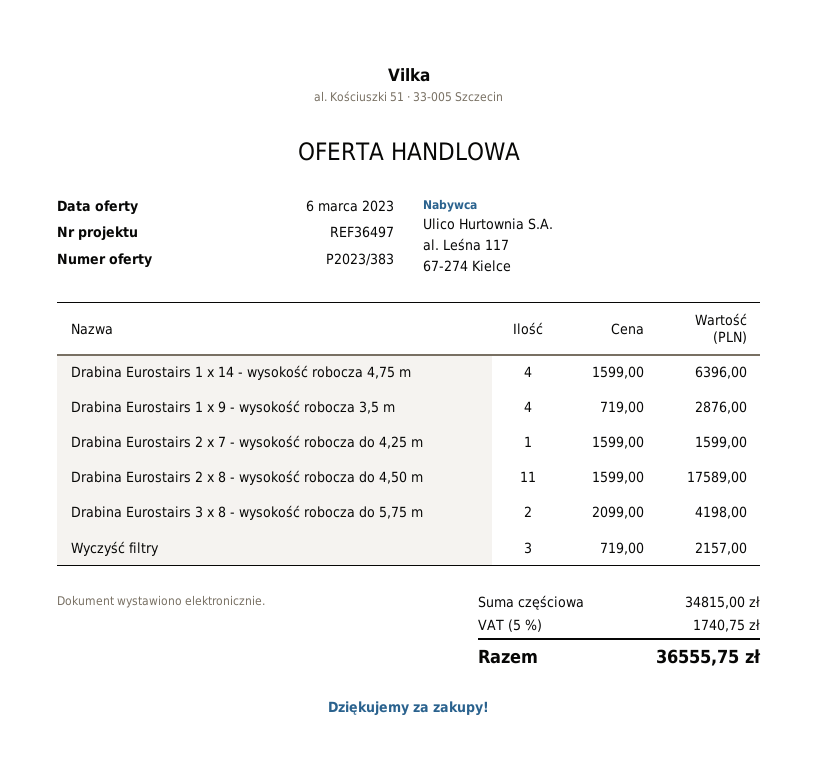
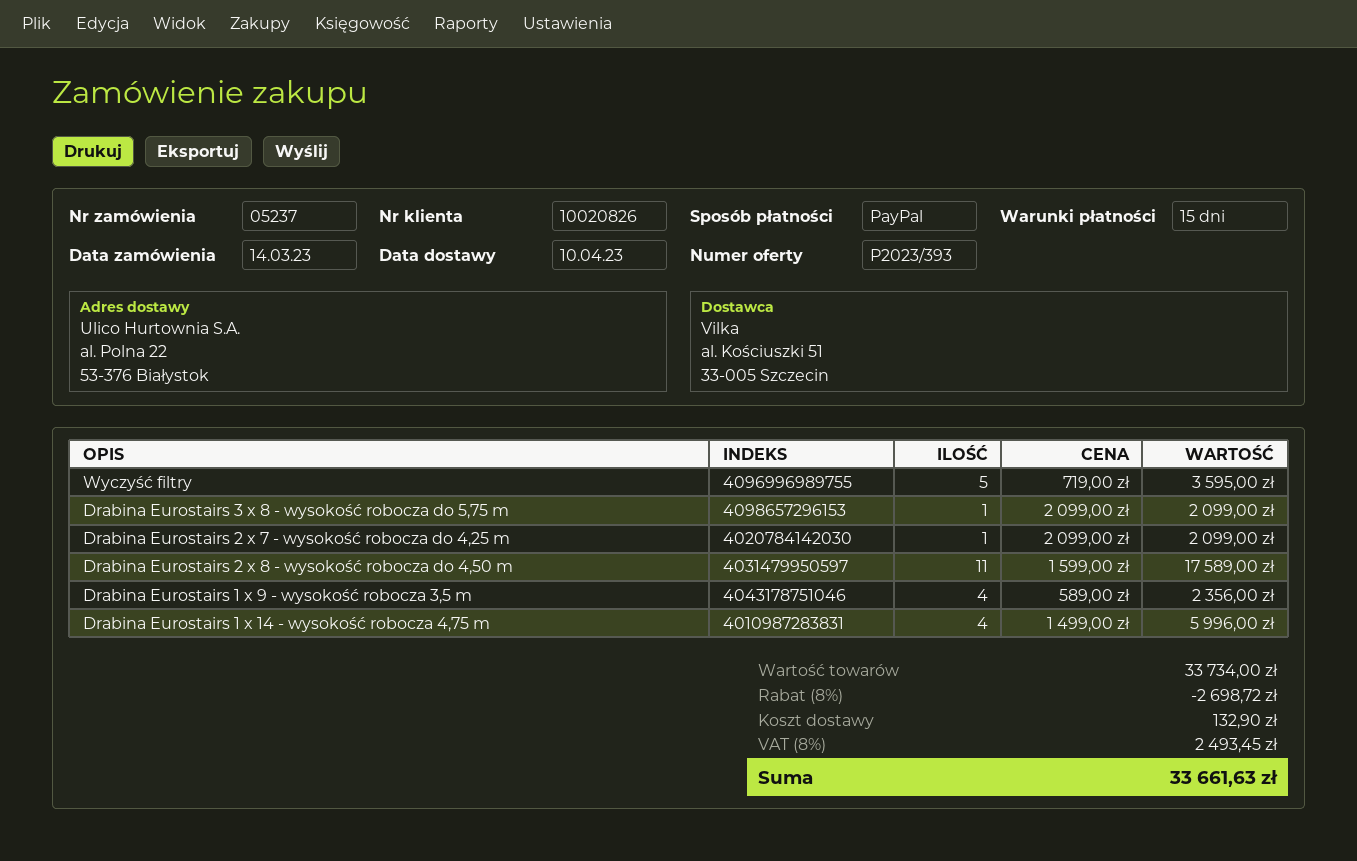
quote number: P2023/383 -> P2023/393
Drabina Eurostairs 1 x 14 - wysokość robocza 4,75 m: 4 x 1599.00 = 6396.00 -> 4 x 1499.00 = 5996.00
Drabina Eurostairs 1 x 9 - wysokość robocza 3,5 m: 4 x 719.00 = 2876.00 -> 4 x 589.00 = 2356.00
Drabina Eurostairs 2 x 7 - wysokość robocza do 4,25 m: 1 x 1599.00 = 1599.00 -> 1 x 2099.00 = 2099.00
Drabina Eurostairs 3 x 8 - wysokość robocza do 5,75 m: 2 x 2099.00 = 4198.00 -> 1 x 2099.00 = 2099.00
Wyczyść filtry: 3 x 719.00 = 2157.00 -> 5 x 719.00 = 3595.00
subtotal: 34815.00 -> 33734.00
discount: none -> 8% = 2698.72
shipping: none -> 132.90
tax: 5% = 1740.75 -> 8% = 2493.45
total: 36555.75 -> 33661.63

